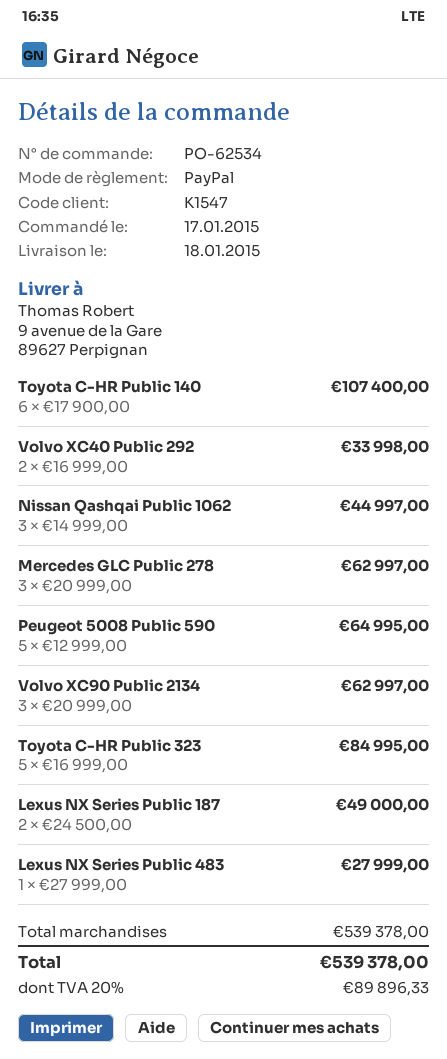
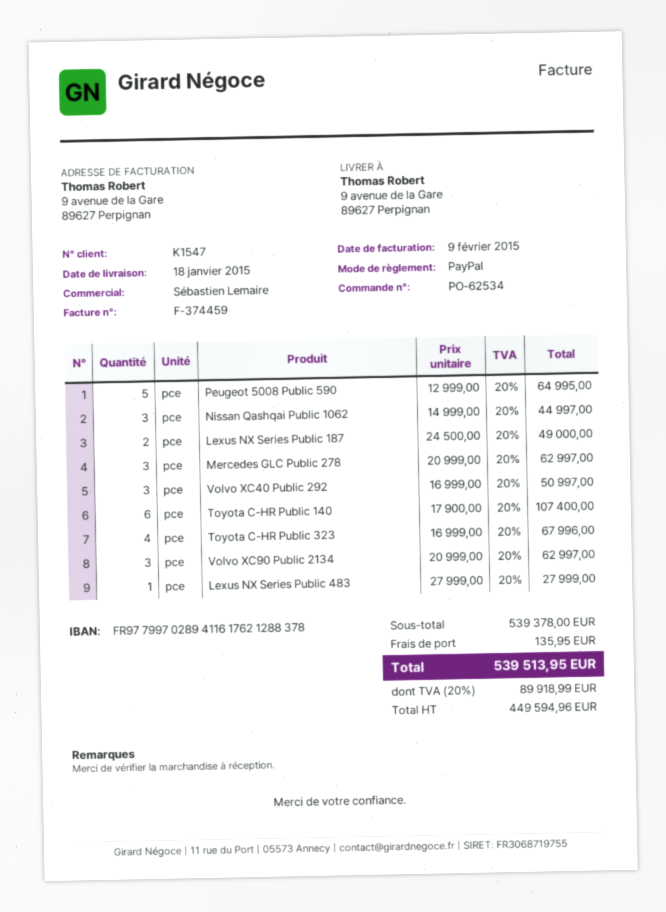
Volvo XC40 Public 292: 2 x 16999.00 = 33998.00 -> 3 x 16999.00 = 50997.00
Toyota C-HR Public 323: 5 x 16999.00 = 84995.00 -> 4 x 16999.00 = 67996.00
shipping: none -> 135.95
tax: 20% = 89896.33 -> 20% = 89918.99
total: 539378.00 -> 539513.95

